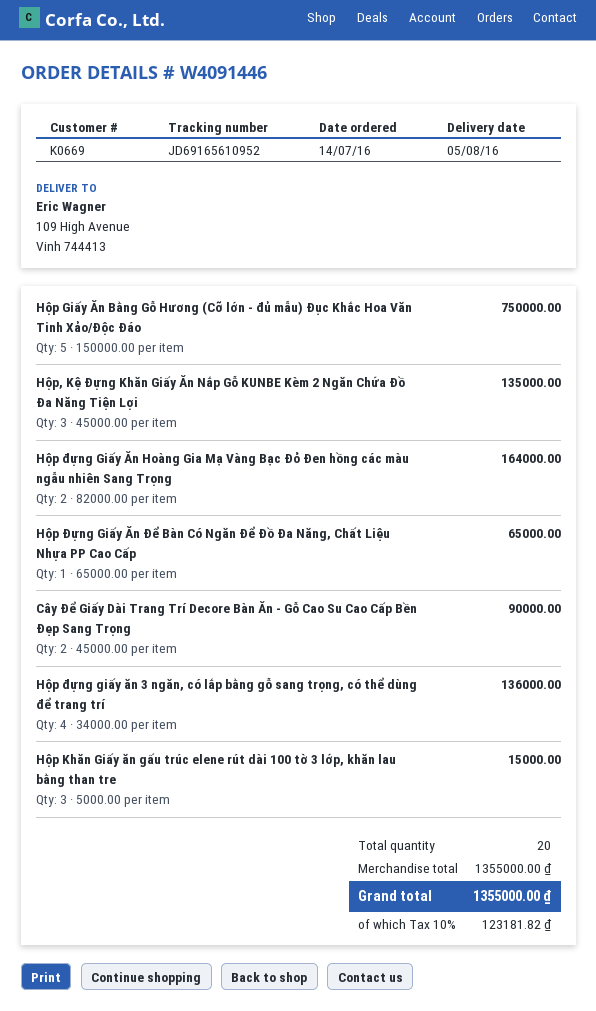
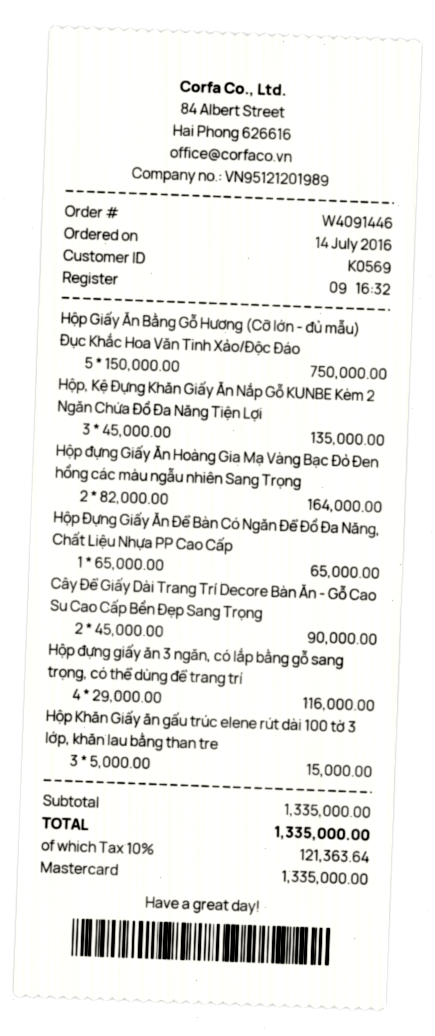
customer number: K0669 -> K0569
Hộp đựng giấy ăn 3 ngăn, có lắp bằng gỗ sang trọng, có thể dùng để trang trí: 4 x 34000.00 = 136000.00 -> 4 x 29000.00 = 116000.00
subtotal: 1355000.00 -> 1335000.00
tax: 10% = 123181.82 -> 10% = 121363.64
total: 1355000.00 -> 1335000.00

